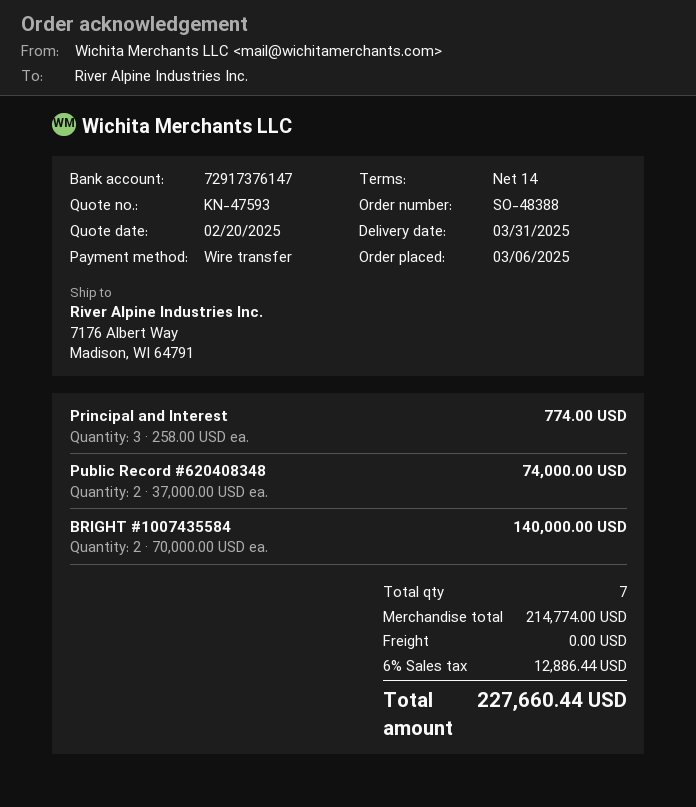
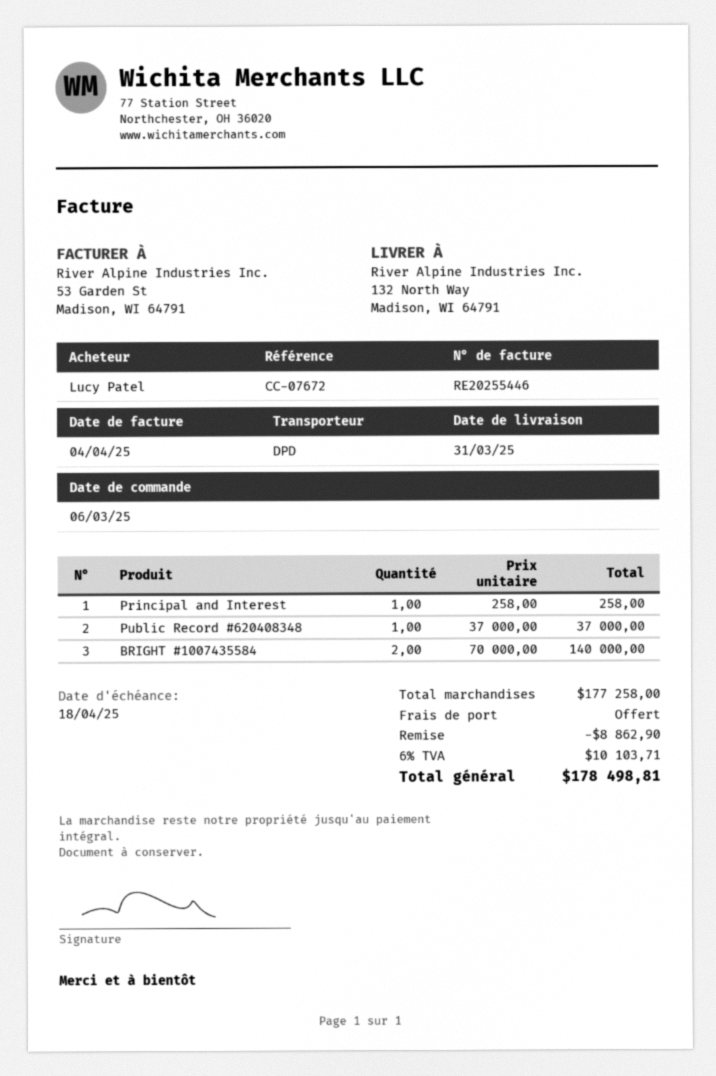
ship to: 7176 Albert Way, Madison, WI 64791 -> 132 North Way, Madison, WI 64791
Principal and Interest: 3 x 258.00 = 774.00 -> 1 x 258.00 = 258.00
Public Record #620408348: 2 x 37000.00 = 74000.00 -> 1 x 37000.00 = 37000.00
subtotal: 214774.00 -> 177258.00
discount: none -> 8862.90
tax: 6% = 12886.44 -> 6% = 10103.71
total: 227660.44 -> 178498.81

